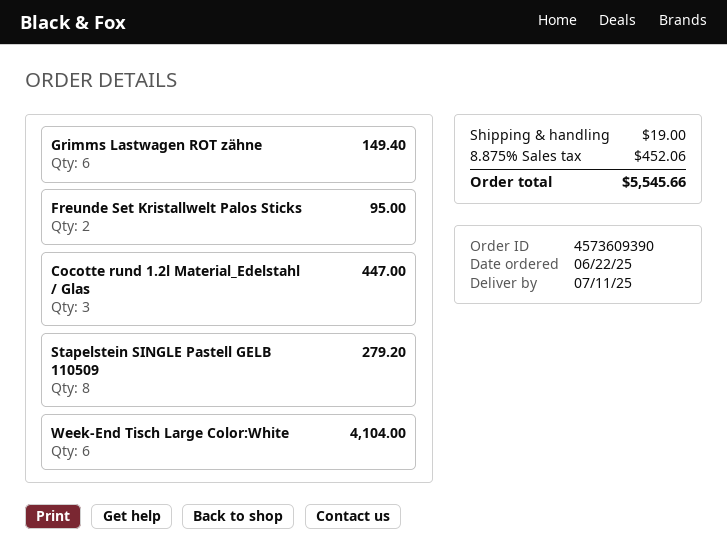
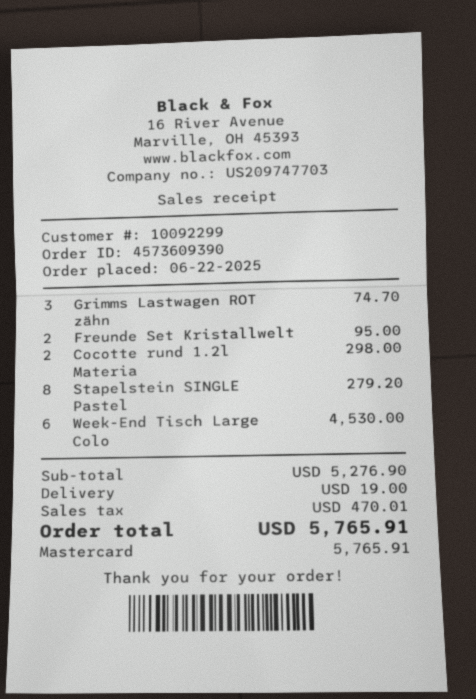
Grimms Lastwagen ROT zähne: 6 for 149.40 -> 3 for 74.70
Cocotte rund 1.2l Material_Edelstahl / Glas: 3 for 447.00 -> 2 for 298.00
Week-End Tisch Large Color:White: 6 for 4104.00 -> 6 for 4530.00
tax: 452.06 -> 470.01
total: 5545.66 -> 5765.91

